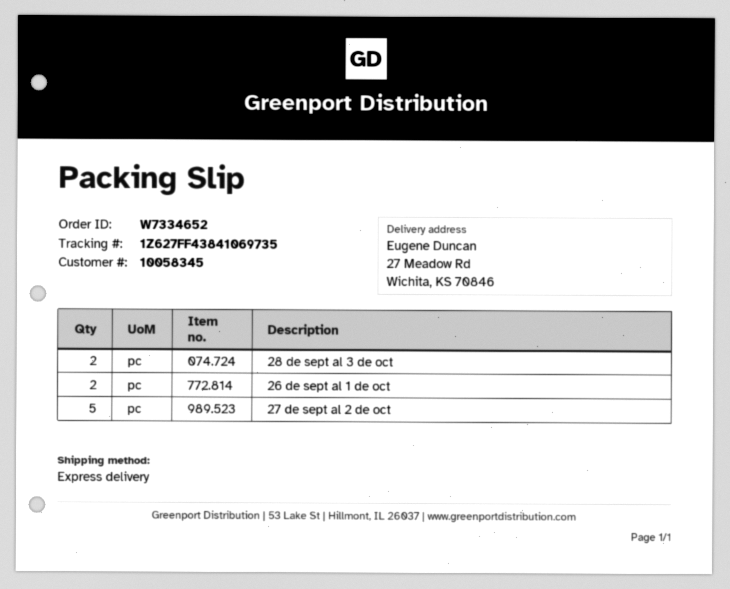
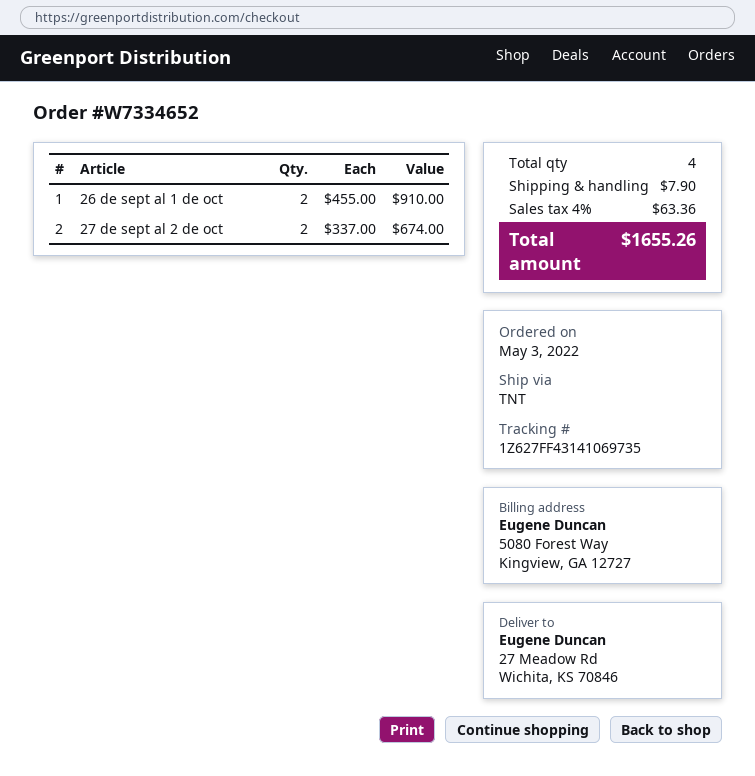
shipping method: express -> TNT
tracking number: 1Z627FF43841069735 -> 1Z627FF43141069735
28 de sept al 3 de oct: 2 -> none
27 de sept al 2 de oct: 5 -> 2

